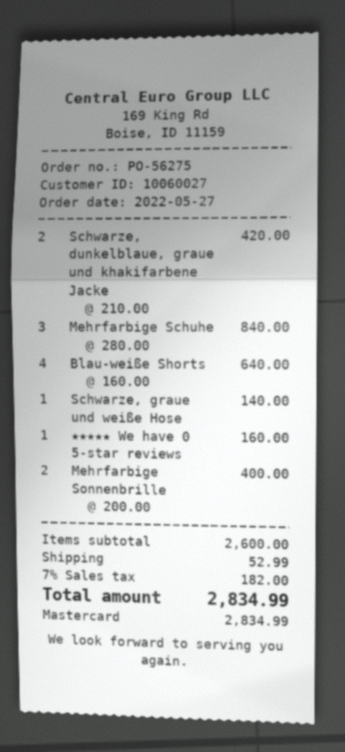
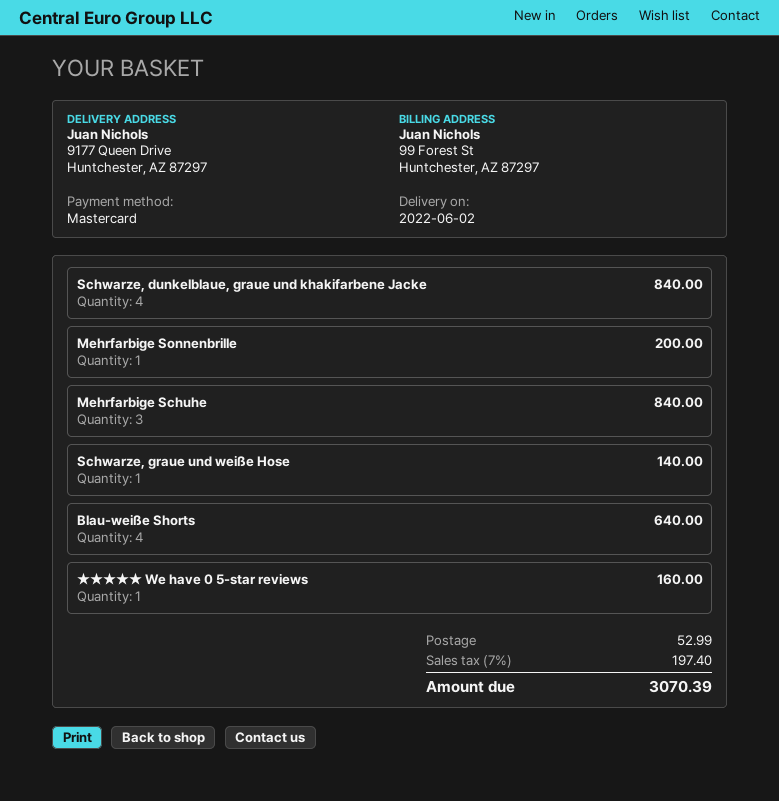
Schwarze, dunkelblaue, graue und khakifarbene Jacke: 2 for 420.00 -> 4 for 840.00
Mehrfarbige Sonnenbrille: 2 for 400.00 -> 1 for 200.00
tax: 7% = 182.00 -> 7% = 197.40
total: 2834.99 -> 3070.39

